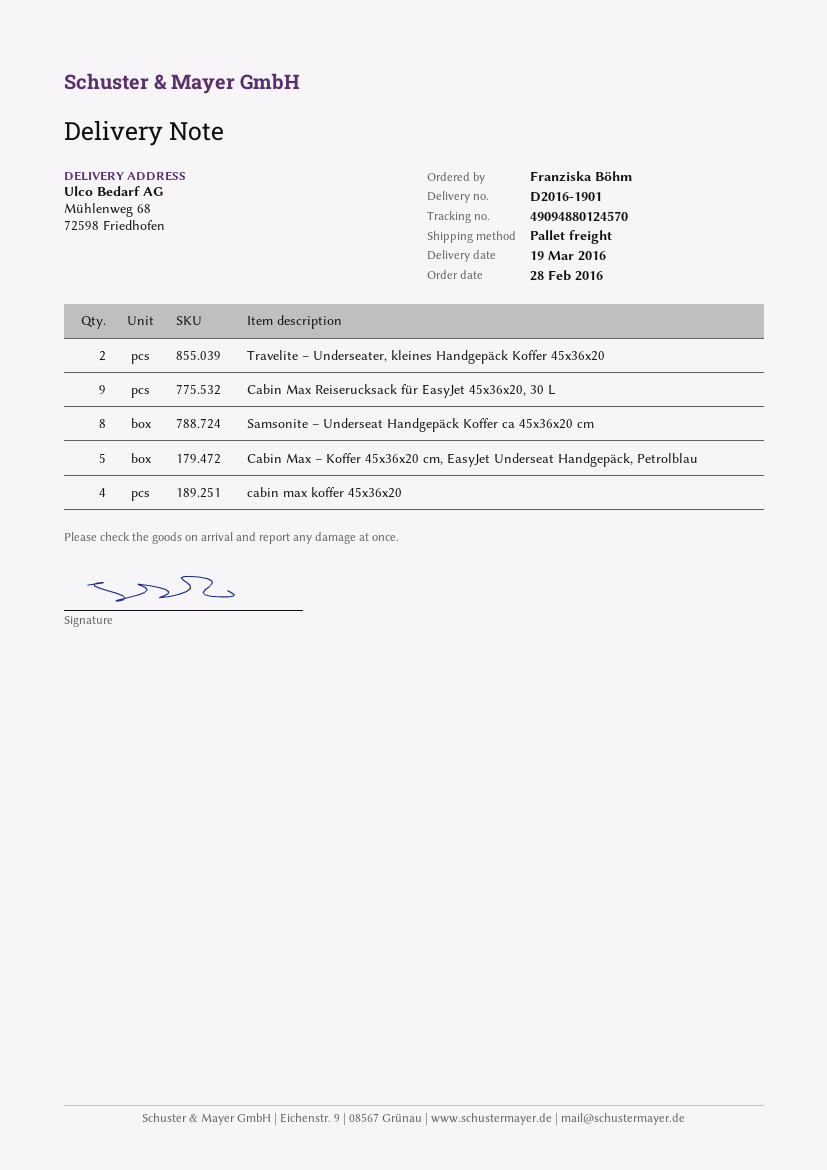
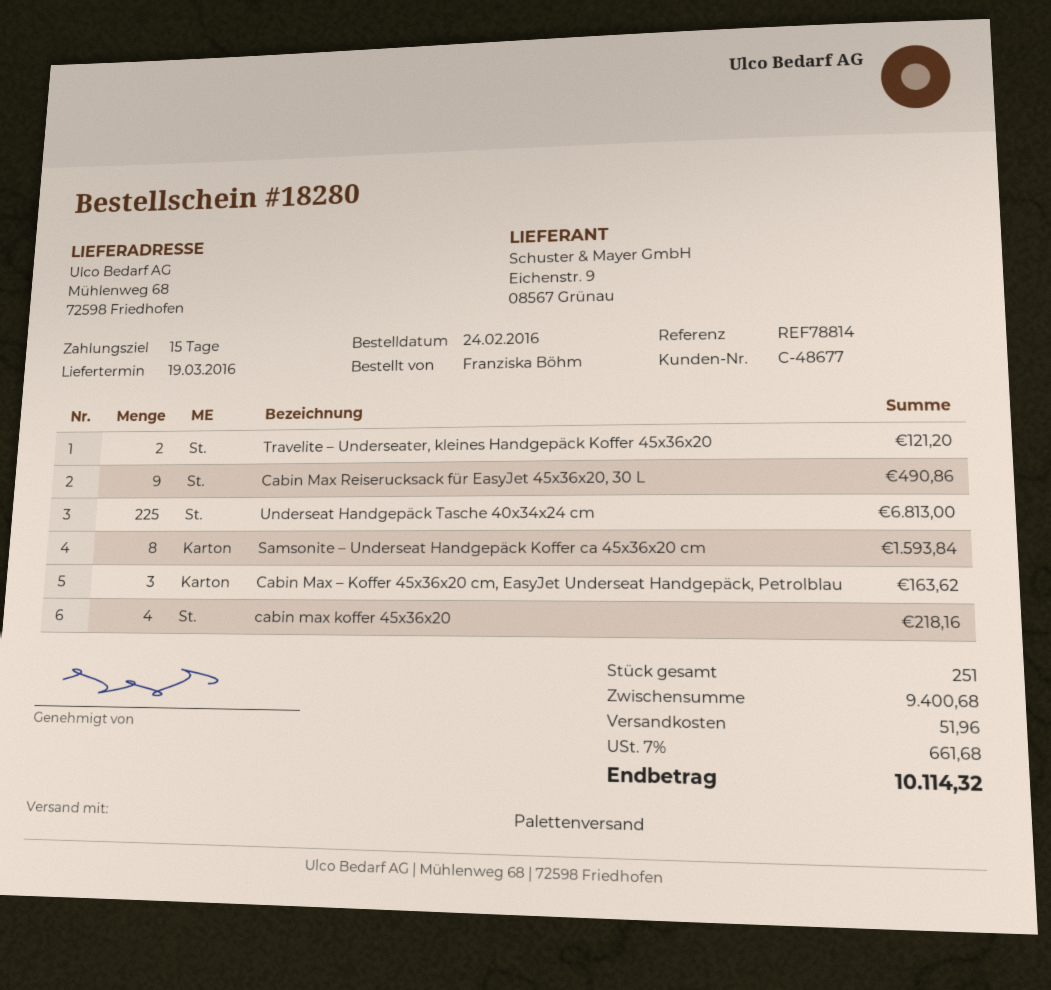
order date: 2016-02-28 -> 2016-02-24
Cabin Max – Koffer 45x36x20 cm, EasyJet Underseat Handgepäck, Petrolblau: 5 -> 3
Underseat Handgepäck Tasche 40x34x24 cm: none -> 225

